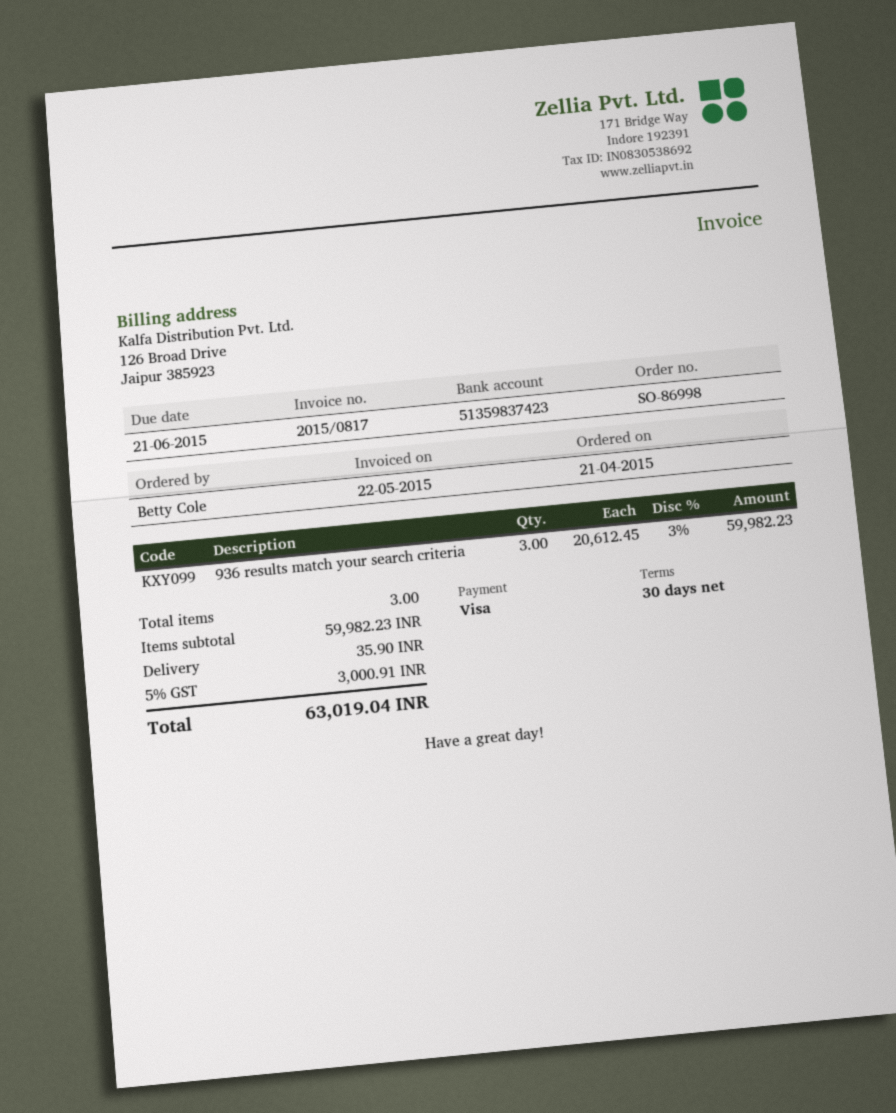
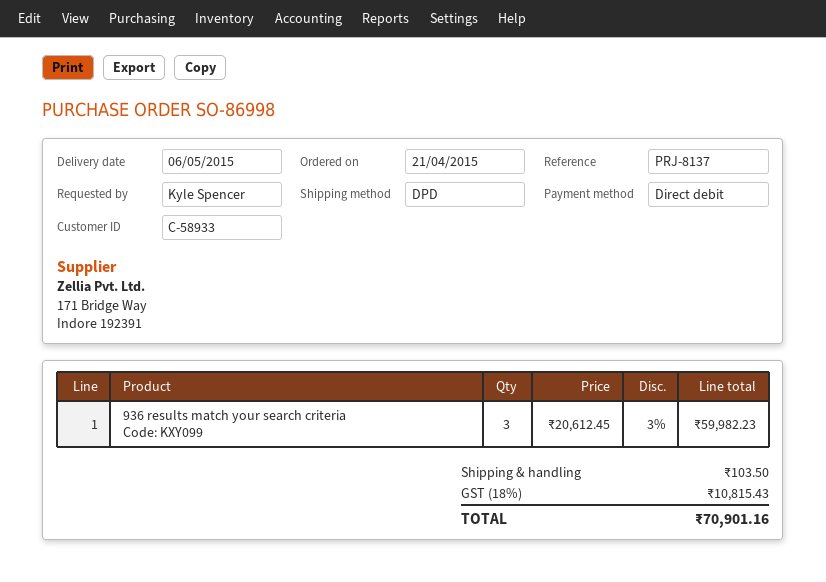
ordered by: Betty Cole -> Kyle Spencer
payment method: Visa -> direct debit
shipping: 35.90 -> 103.50
tax: 5% = 3000.91 -> 18% = 10815.43
total: 63019.04 -> 70901.16

